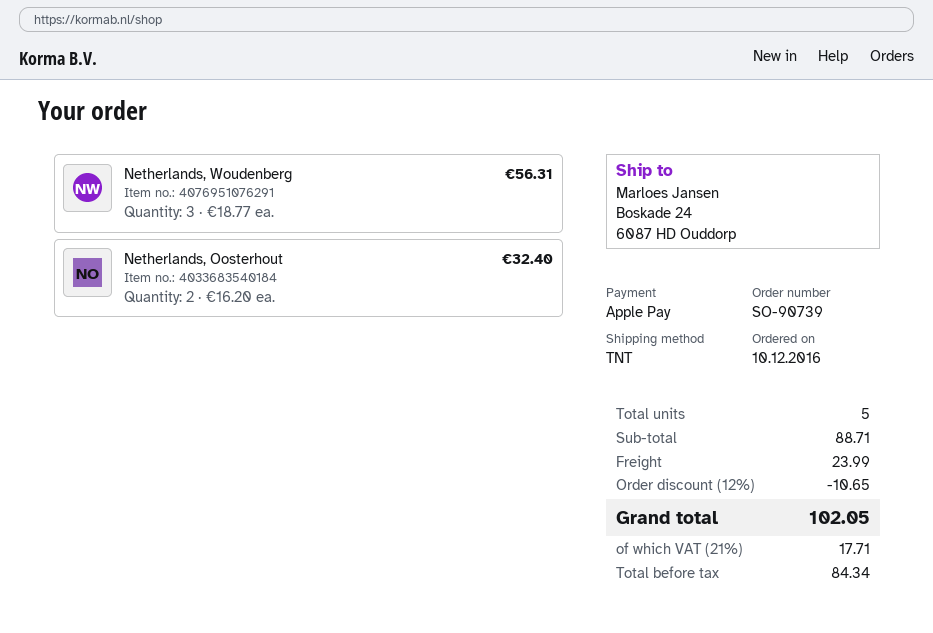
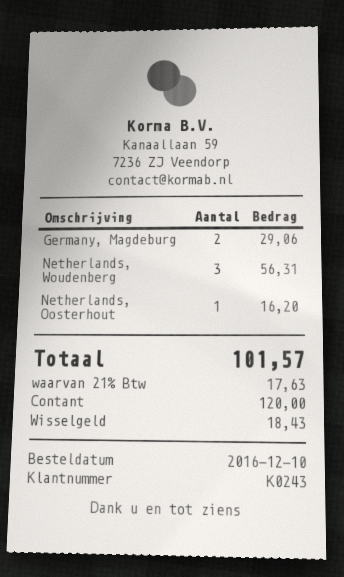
payment method: Apple Pay -> cash
Netherlands, Oosterhout: 2 for 32.40 -> 1 for 16.20
Germany, Magdeburg: none -> 2 for 29.06
discount: 12% = 10.65 -> none
shipping: 23.99 -> none
tax: 21% = 17.71 -> 21% = 17.63
total: 102.05 -> 101.57

